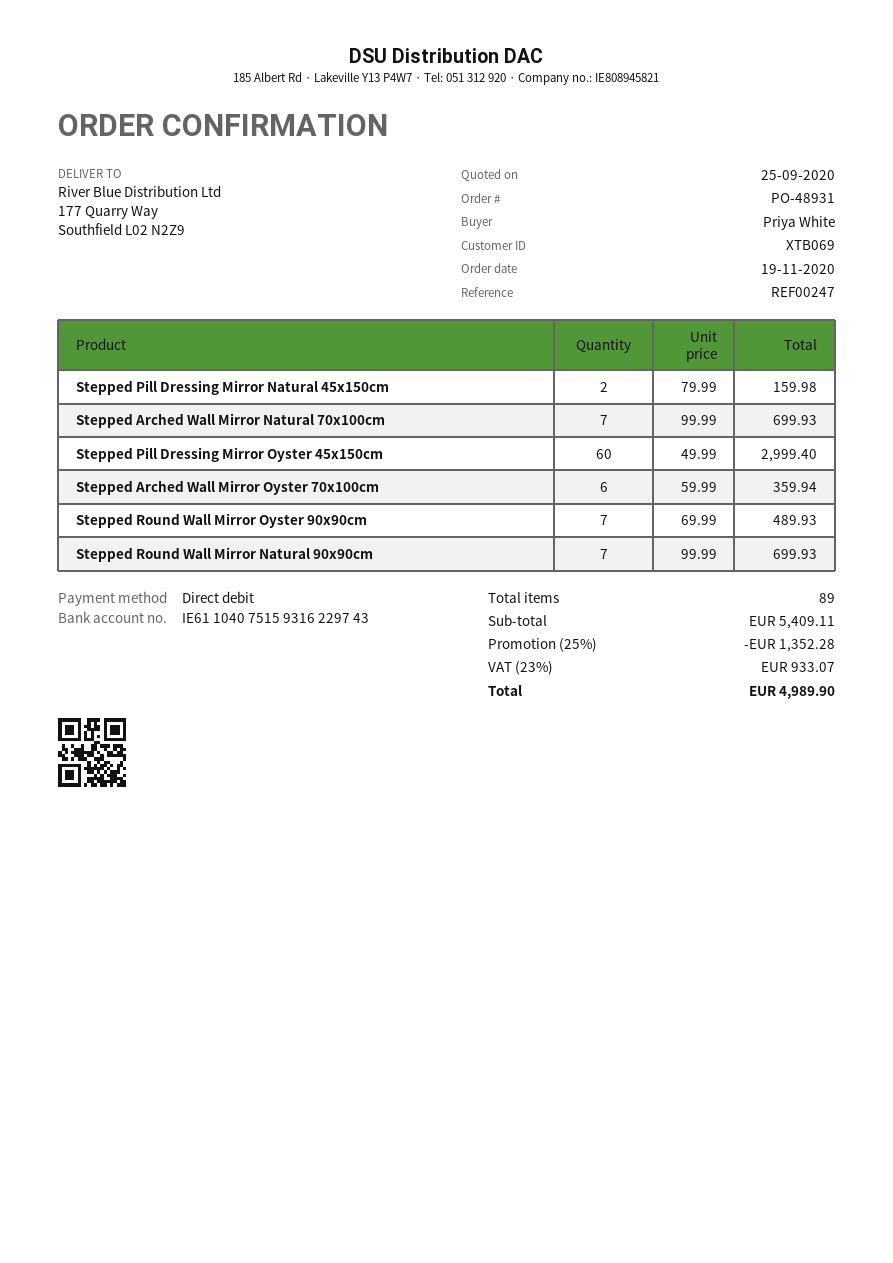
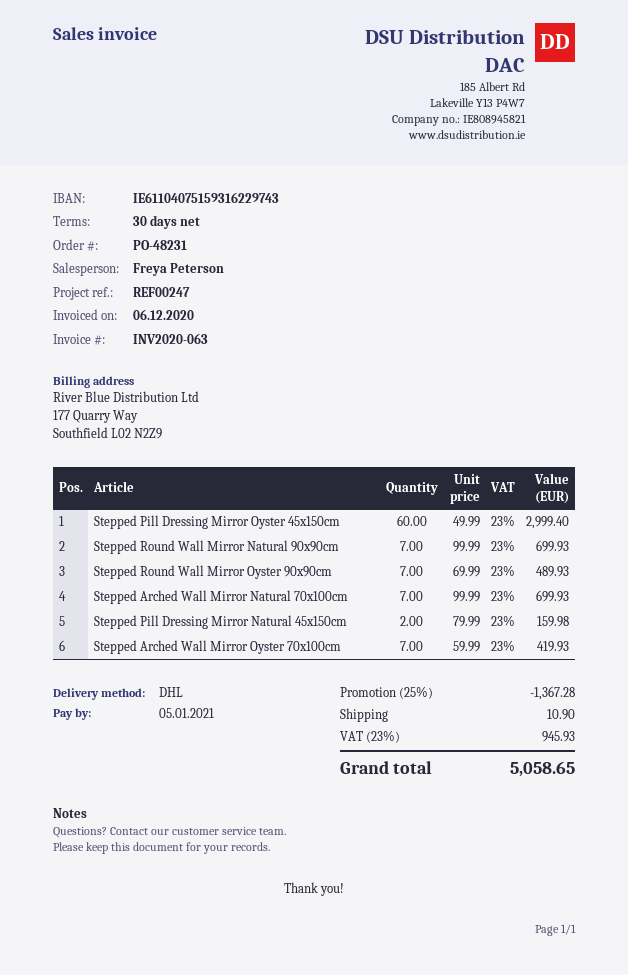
order number: PO-48931 -> PO-48231
Stepped Arched Wall Mirror Oyster 70x100cm: 6 x 59.99 = 359.94 -> 7 x 59.99 = 419.93
discount: 25% = 1352.28 -> 25% = 1367.28
shipping: none -> 10.90
tax: 23% = 933.07 -> 23% = 945.93
total: 4989.90 -> 5058.65

